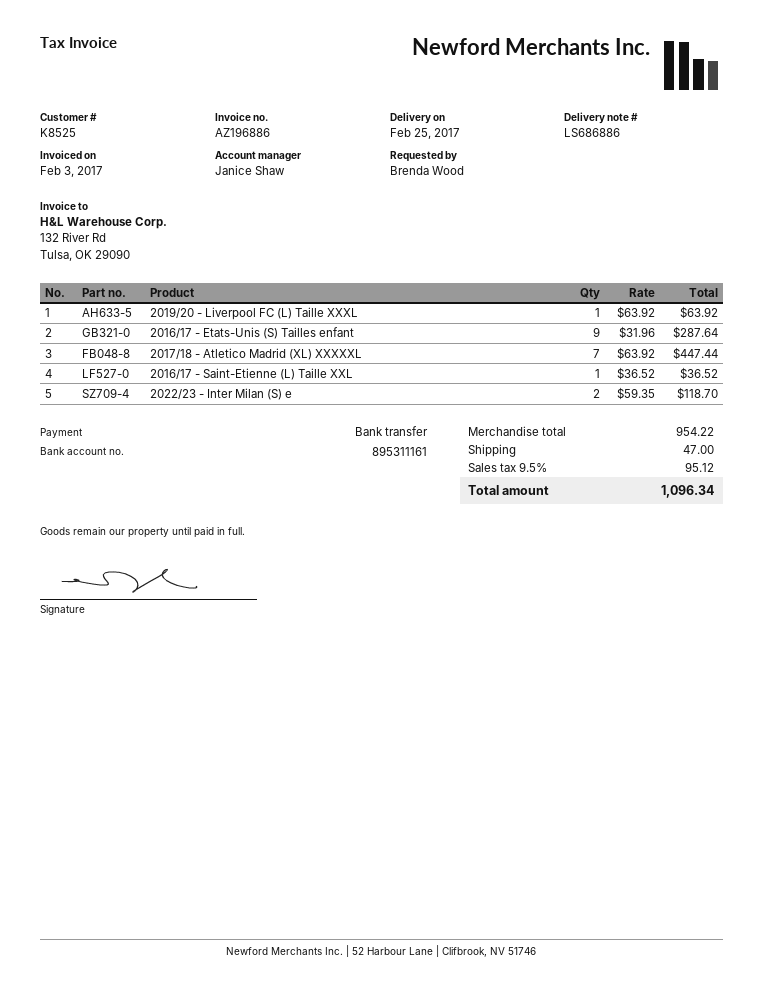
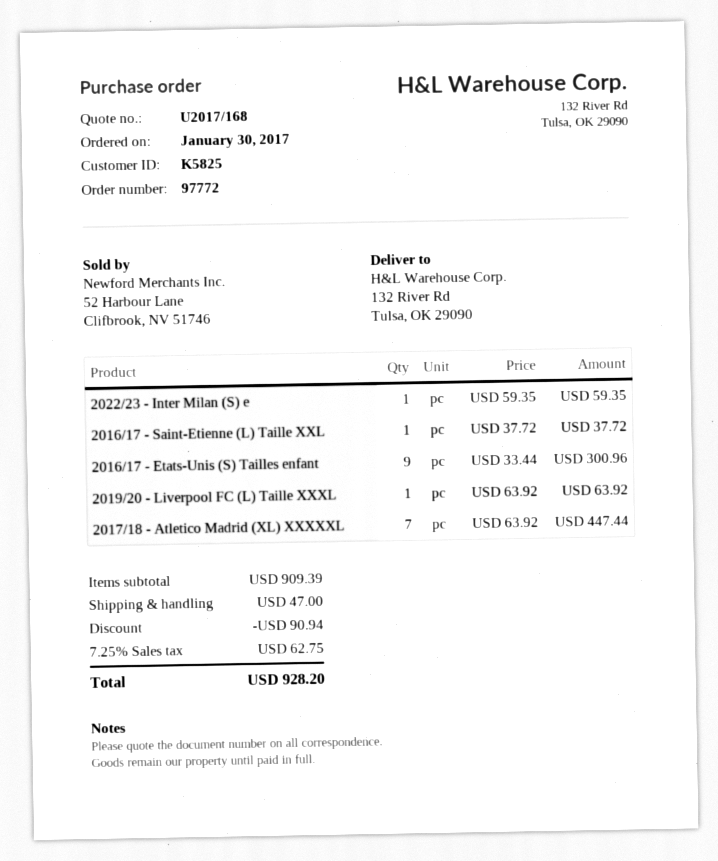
customer number: K8525 -> K5825
2016/17 - Etats-Unis (S) Tailles enfant: 9 x 31.96 = 287.64 -> 9 x 33.44 = 300.96
2016/17 - Saint-Etienne (L) Taille XXL: 1 x 36.52 = 36.52 -> 1 x 37.72 = 37.72
2022/23 - Inter Milan (S) e: 2 x 59.35 = 118.70 -> 1 x 59.35 = 59.35
subtotal: 954.22 -> 909.39
discount: none -> 90.94
tax: 9.5% = 95.12 -> 7.25% = 62.75
total: 1096.34 -> 928.20

